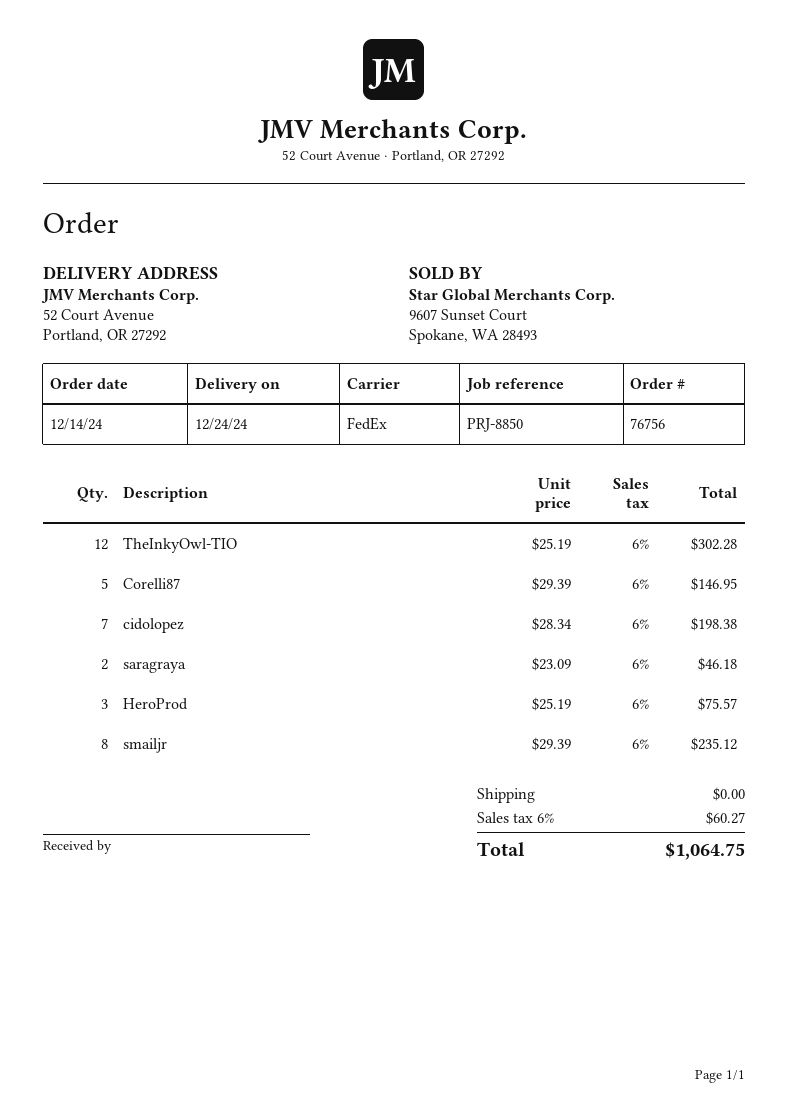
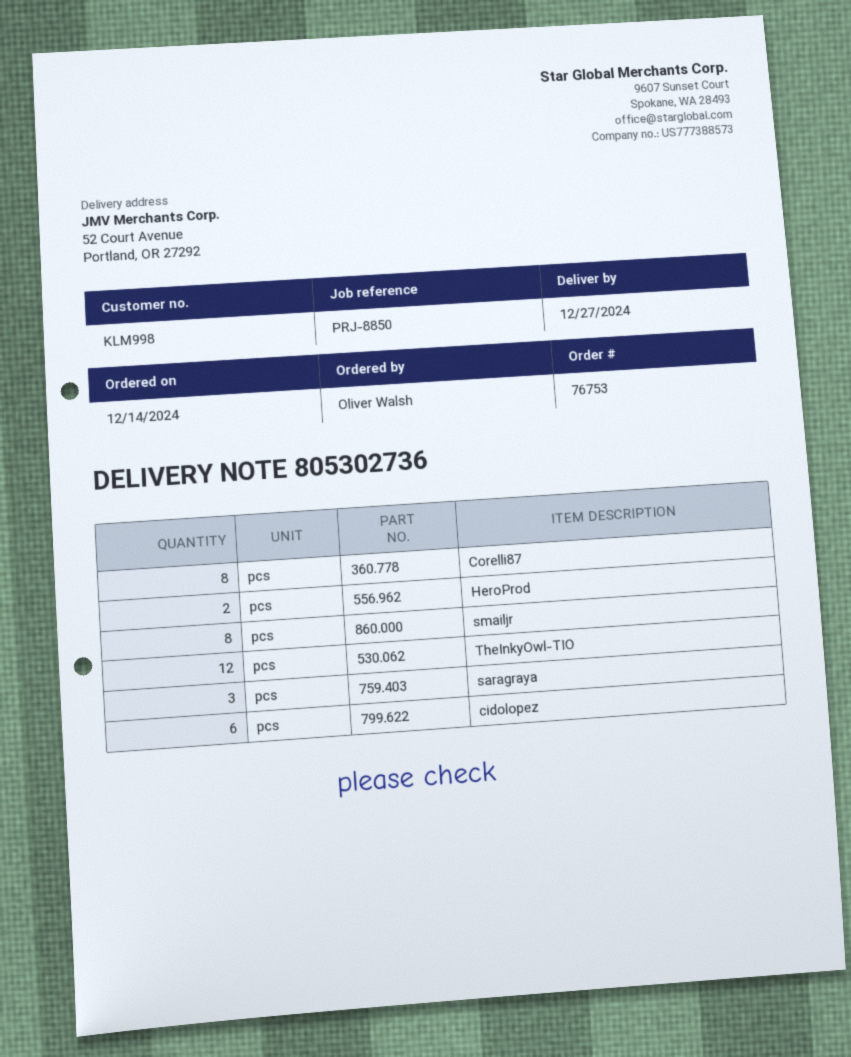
order number: 76756 -> 76753
delivery date: 2024-12-24 -> 2024-12-27
Corelli87: 5 -> 8
cidolopez: 7 -> 6
saragraya: 2 -> 3
HeroProd: 3 -> 2

